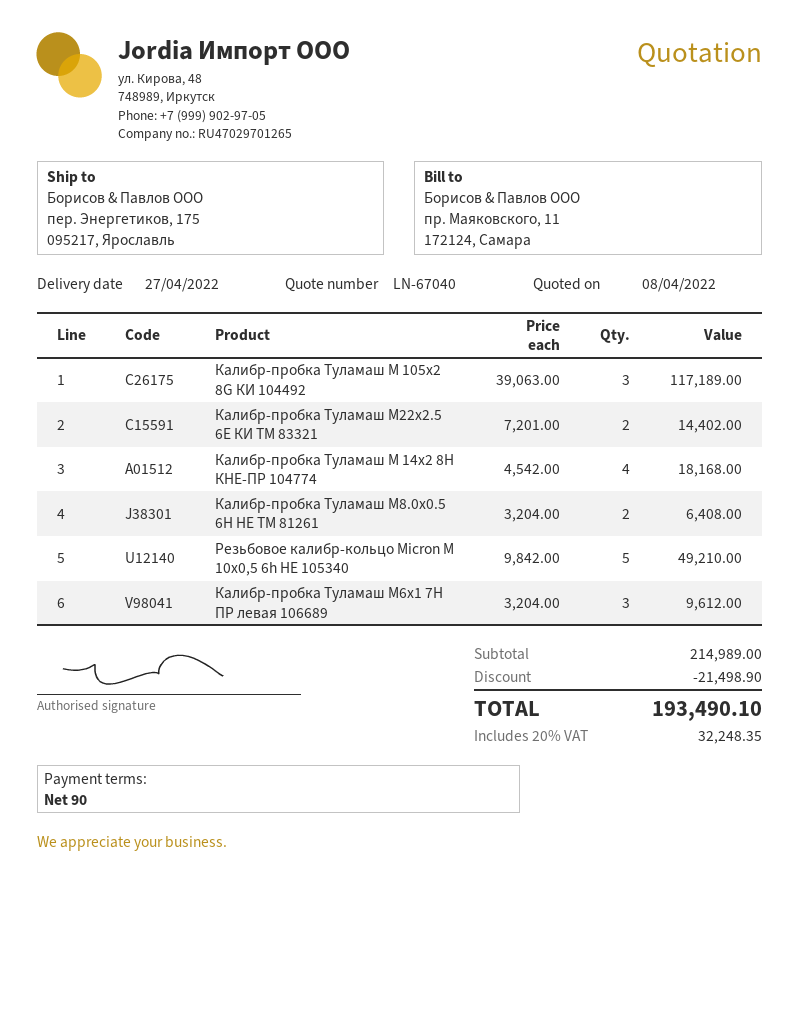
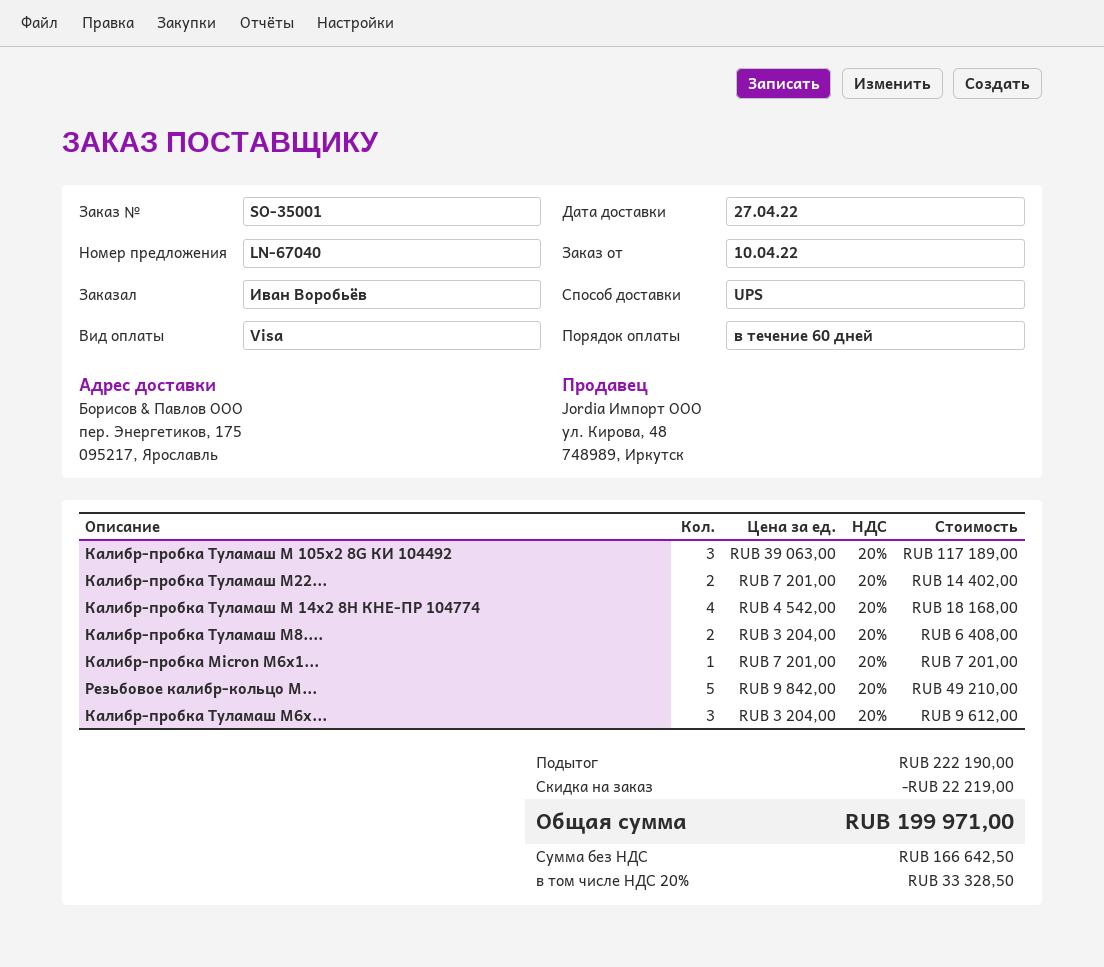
payment terms: 90 days -> 60 days
Калибр-пробка Micron М6x1...: none -> 1 x 7201.00 = 7201.00
subtotal: 214989.00 -> 222190.00
discount: 21498.90 -> 22219.00
tax: 20% = 32248.35 -> 20% = 33328.50
total: 193490.10 -> 199971.00

